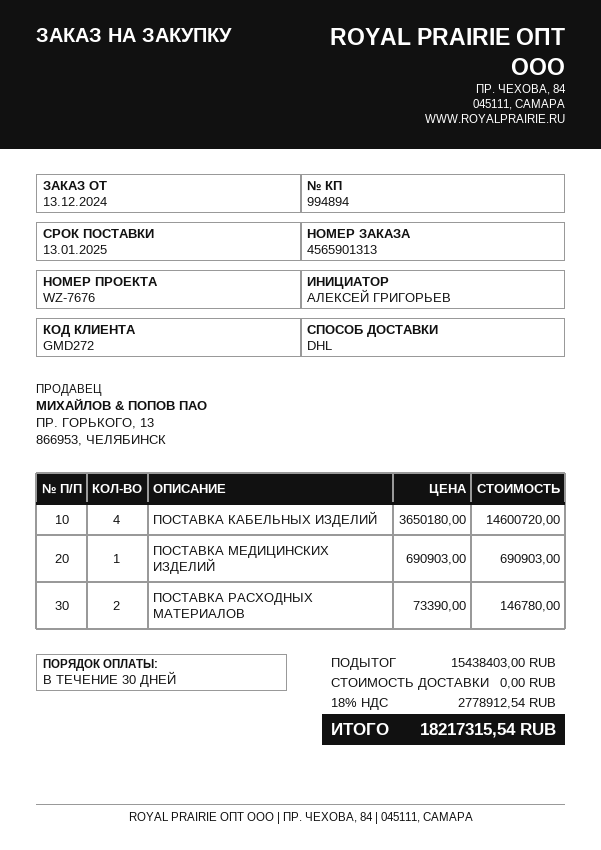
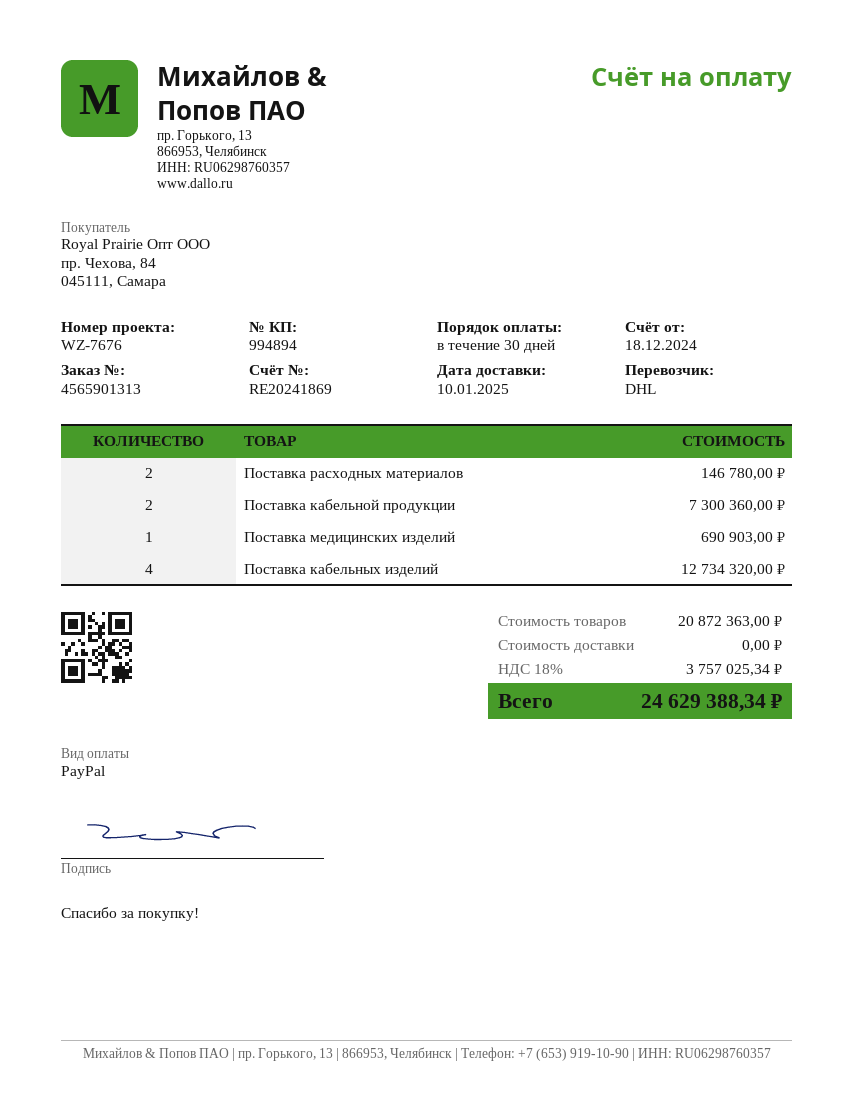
delivery date: 2025-01-13 -> 2025-01-10
ПОСТАВКА КАБЕЛЬНЫХ ИЗДЕЛИЙ: 4 for 14600720.00 -> 4 for 12734320.00
Поставка кабельной продукции: none -> 2 for 7300360.00
subtotal: 15438403.00 -> 20872363.00
tax: 18% = 2778912.54 -> 18% = 3757025.34
total: 18217315.54 -> 24629388.34

